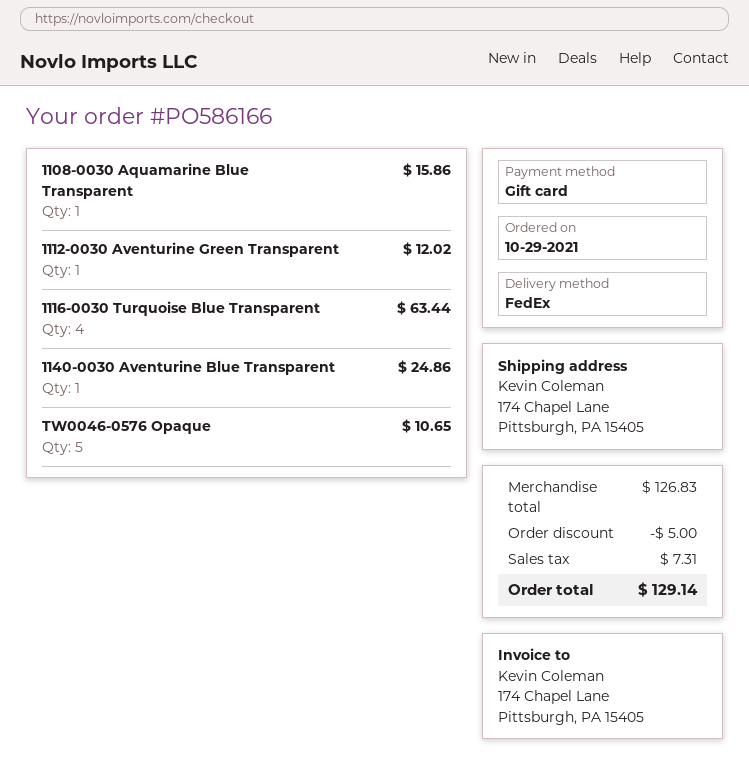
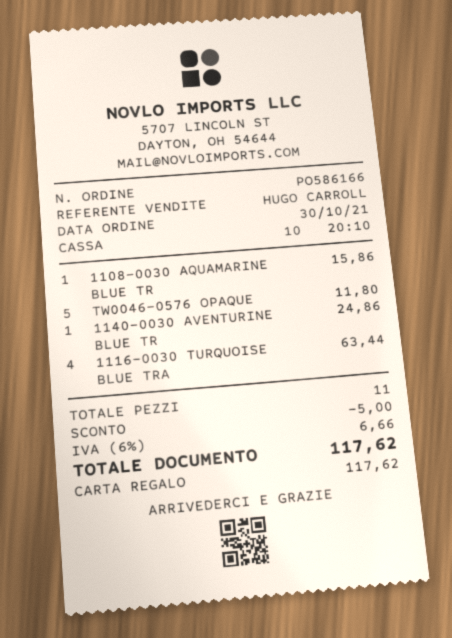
order date: 2021-10-29 -> 2021-10-30
1112-0030 Aventurine Green Transparent: 1 for 12.02 -> none
TW0046-0576 Opaque: 5 for 10.65 -> 5 for 11.80
tax: 7.31 -> 6.66
total: 129.14 -> 117.62

